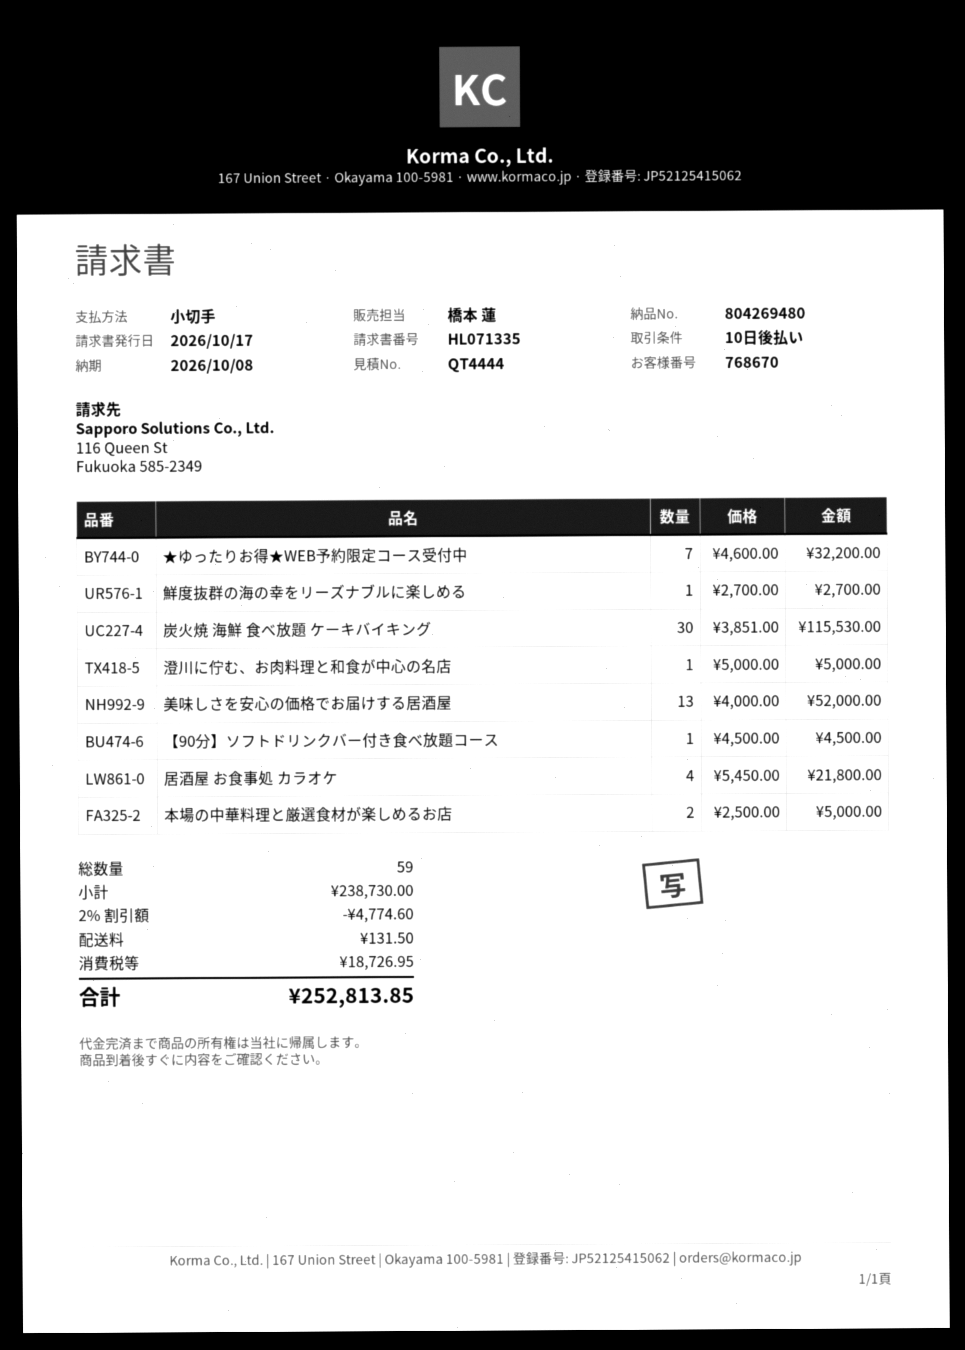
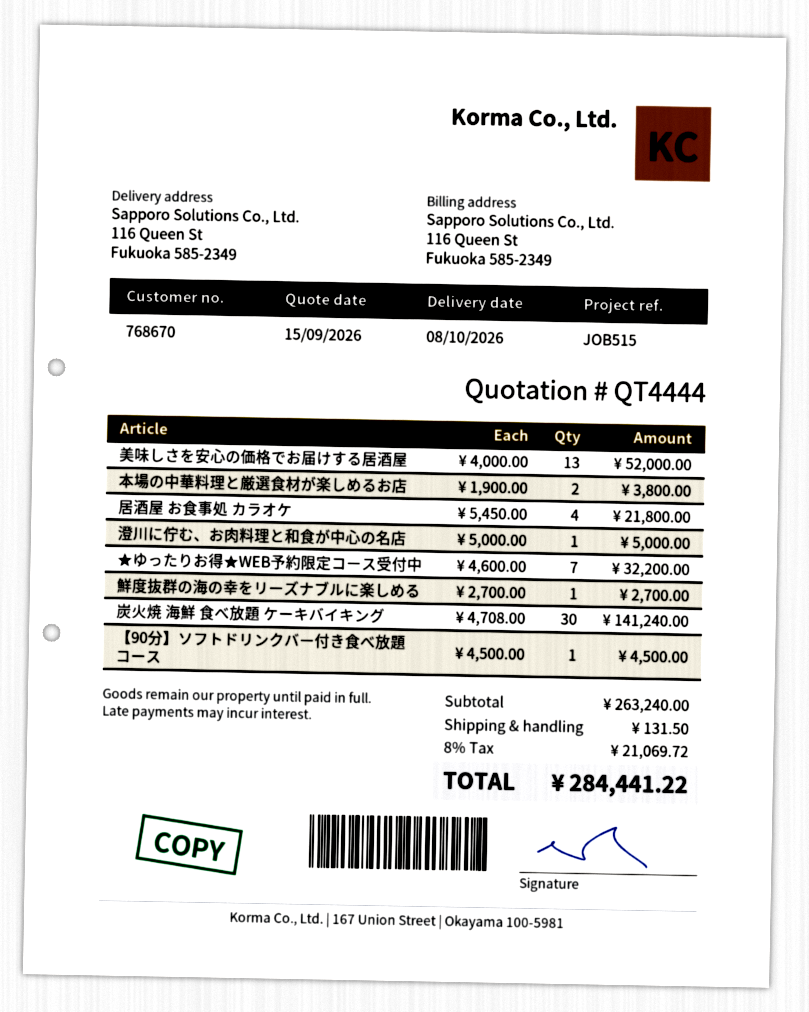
炭火焼 海鮮 食べ放題 ケーキバイキング: 30 x 3851.00 = 115530.00 -> 30 x 4708.00 = 141240.00
本場の中華料理と厳選食材が楽しめるお店: 2 x 2500.00 = 5000.00 -> 2 x 1900.00 = 3800.00
subtotal: 238730.00 -> 263240.00
discount: 2% = 4774.60 -> none
tax: 18726.95 -> 21069.72
total: 252813.85 -> 284441.22

